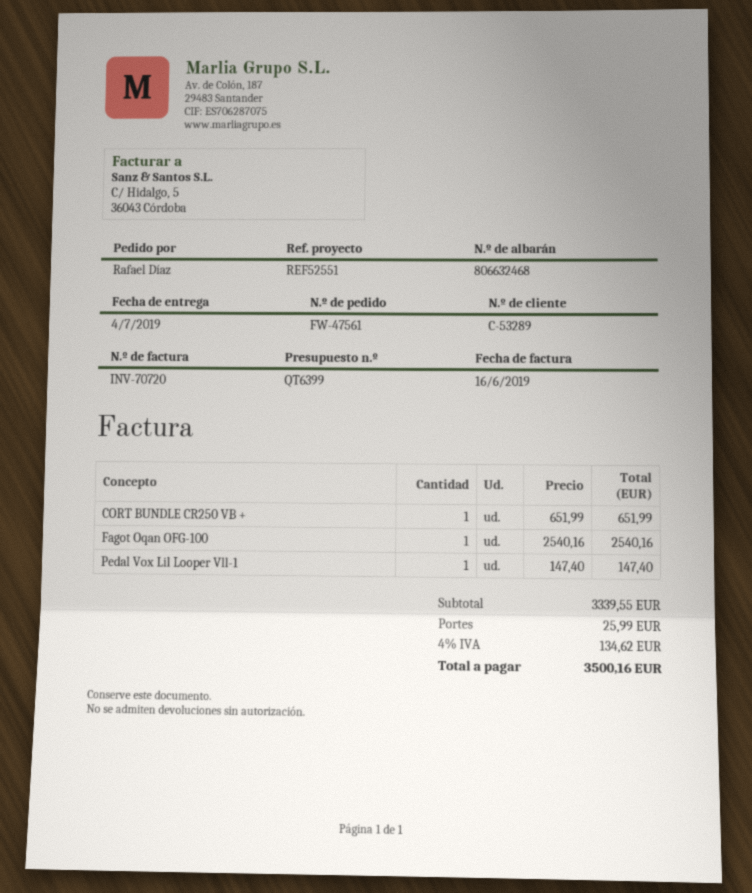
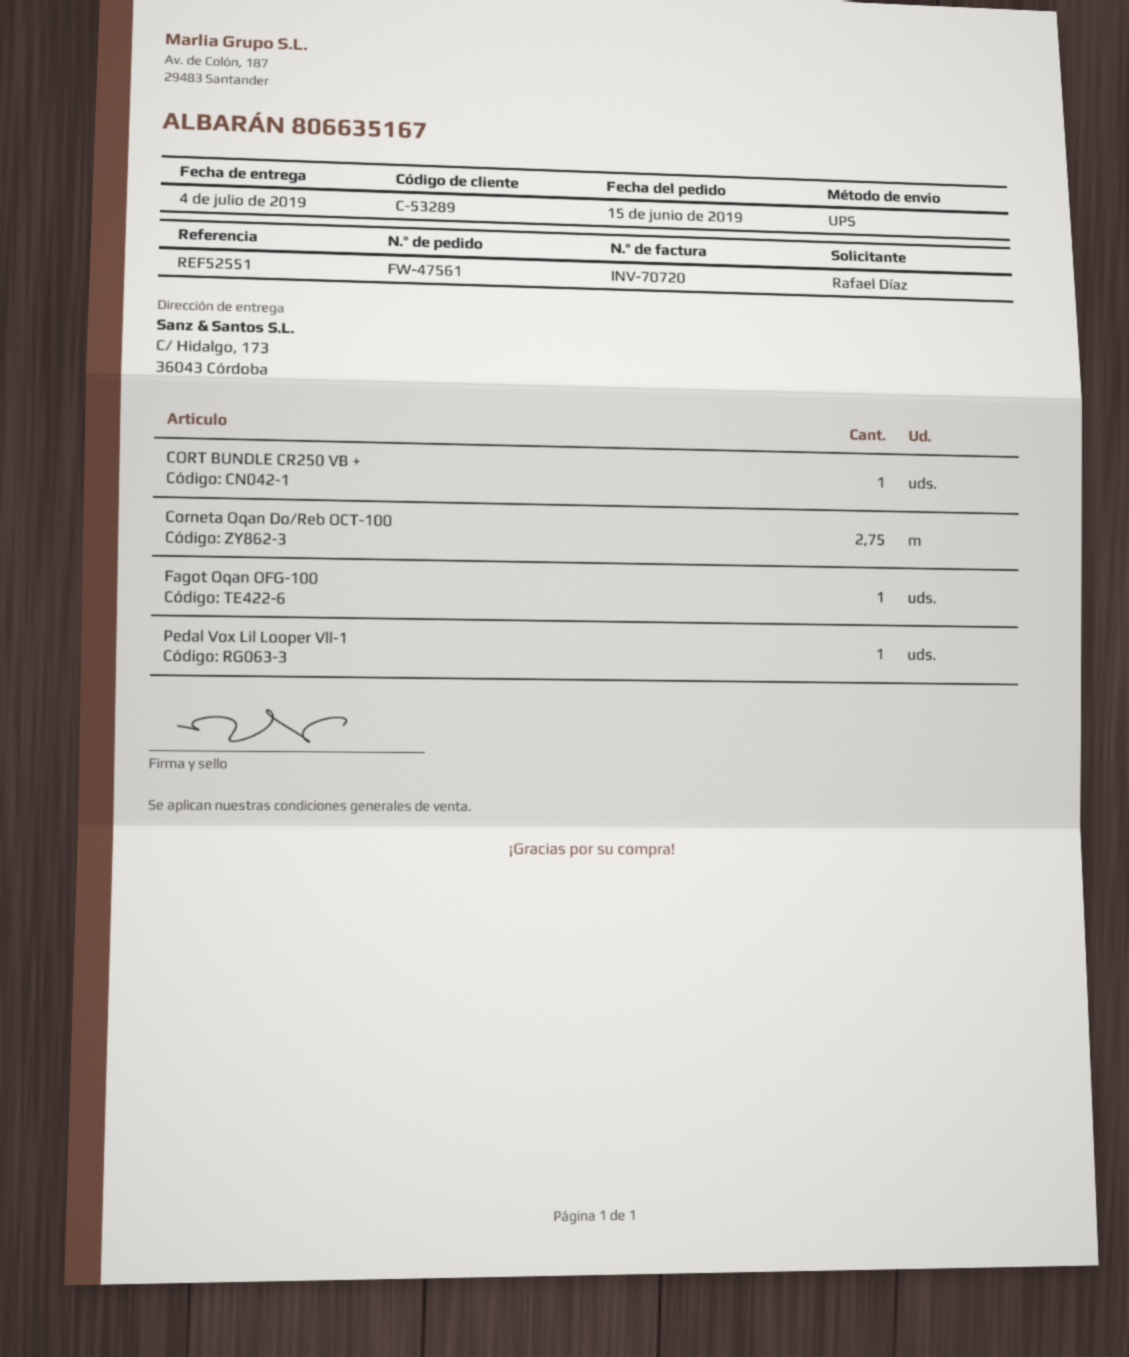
delivery note number: 806632468 -> 806635167
Corneta Oqan Do/Reb OCT-100: none -> 2.75

